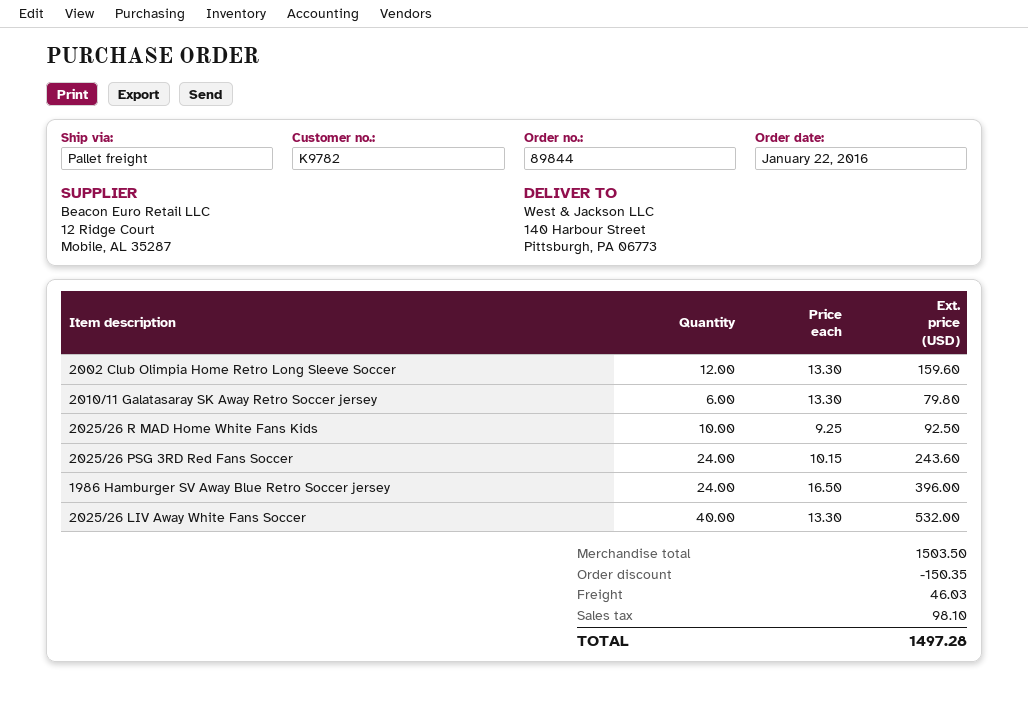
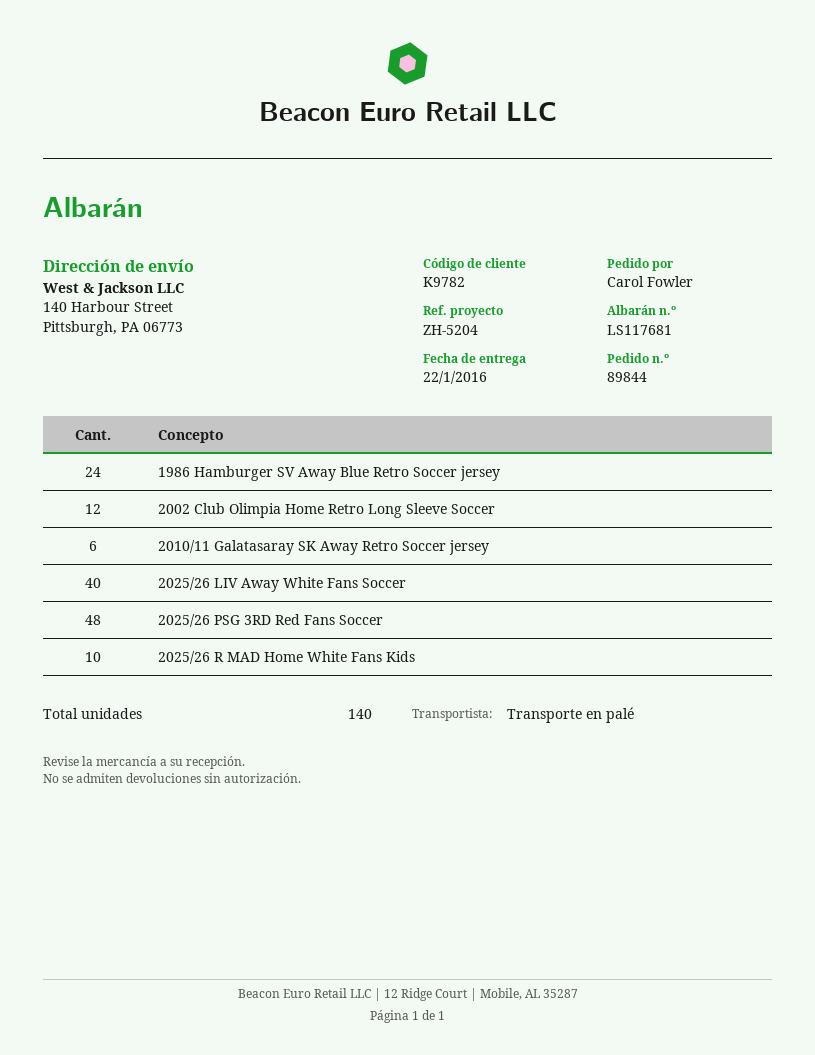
2025/26 PSG 3RD Red Fans Soccer: 24 -> 48

